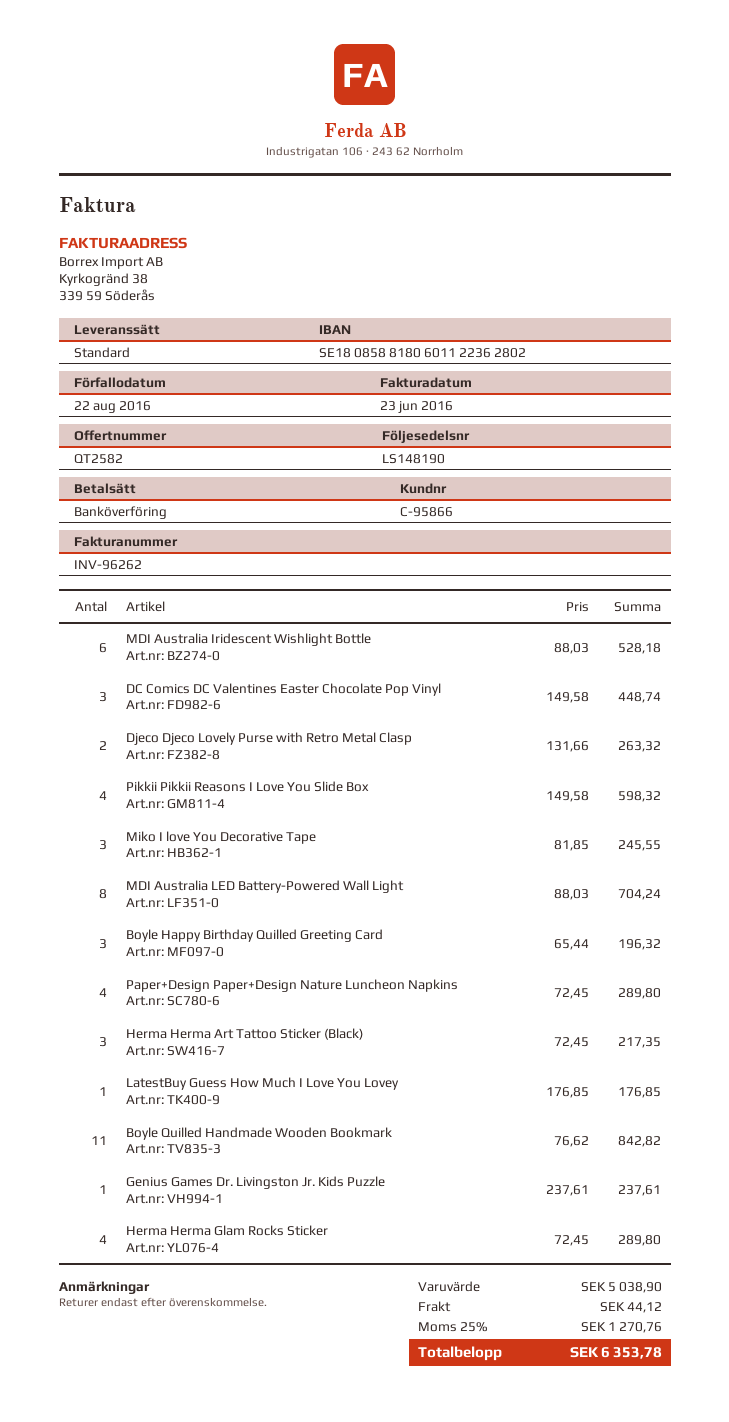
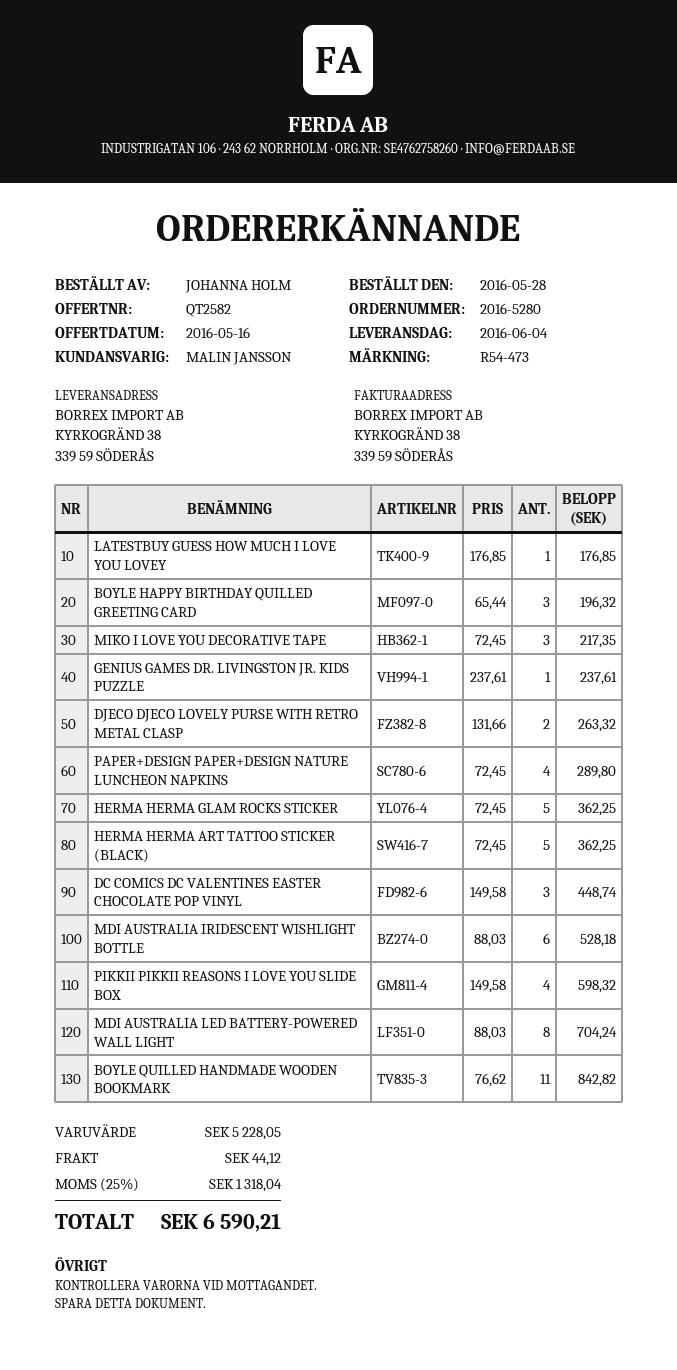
Miko I love You Decorative Tape: 3 x 81.85 = 245.55 -> 3 x 72.45 = 217.35
Herma Herma Art Tattoo Sticker (Black): 3 x 72.45 = 217.35 -> 5 x 72.45 = 362.25
Herma Herma Glam Rocks Sticker: 4 x 72.45 = 289.80 -> 5 x 72.45 = 362.25
subtotal: 5038.90 -> 5228.05
tax: 25% = 1270.76 -> 25% = 1318.04
total: 6353.78 -> 6590.21

